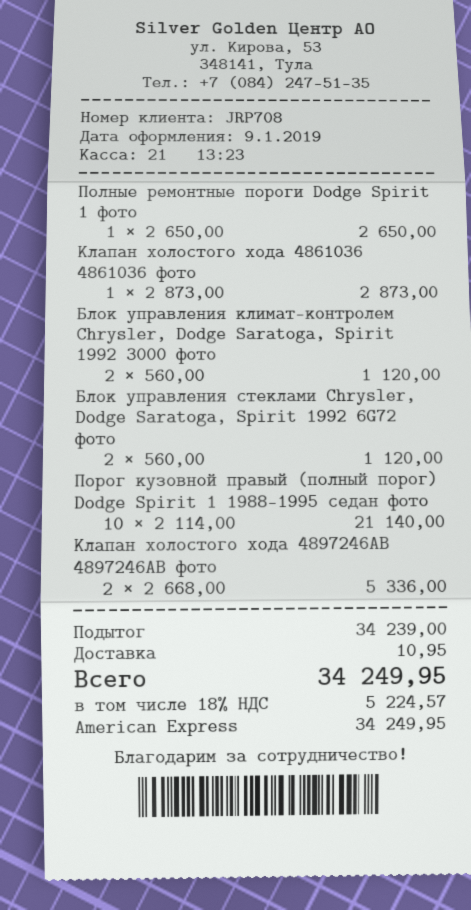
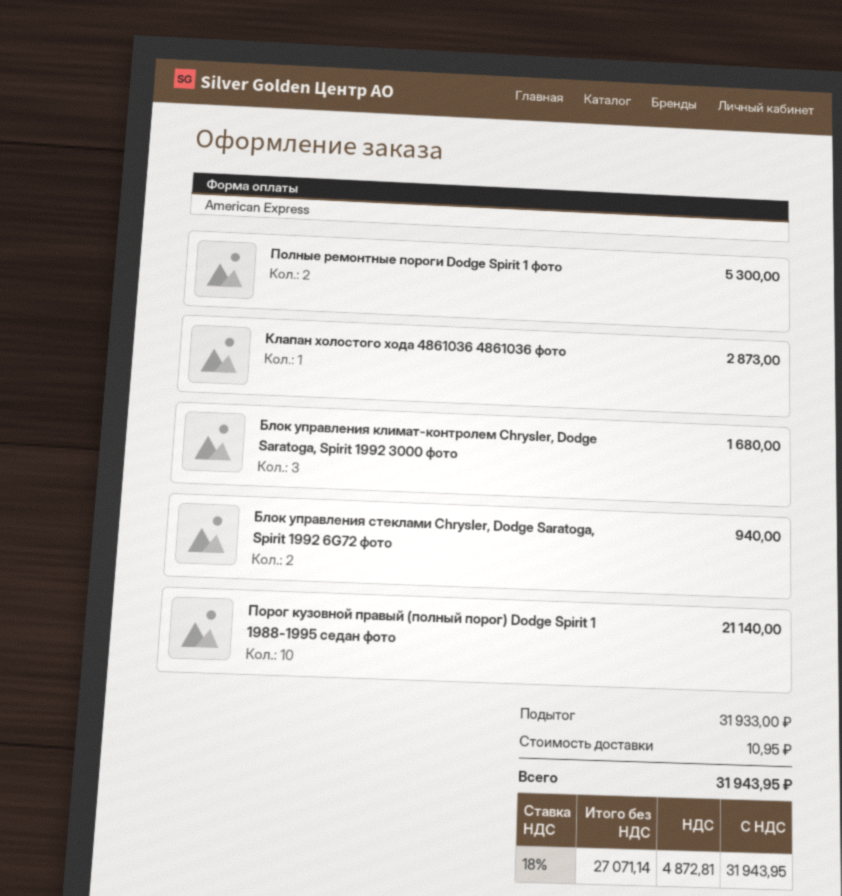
Полные ремонтные пороги Dodge Spirit 1 фото: 1 for 2650.00 -> 2 for 5300.00
Блок управления климат-контролем Chrysler, Dodge Saratoga, Spirit 1992 3000 фото: 2 for 1120.00 -> 3 for 1680.00
Блок управления стеклами Chrysler, Dodge Saratoga, Spirit 1992 6G72 фото: 2 for 1120.00 -> 2 for 940.00
Клапан холостого хода 4897246AB 4897246AB фото: 2 for 5336.00 -> none
subtotal: 34239.00 -> 31933.00
tax: 18% = 5224.57 -> 18% = 4872.81
total: 34249.95 -> 31943.95

